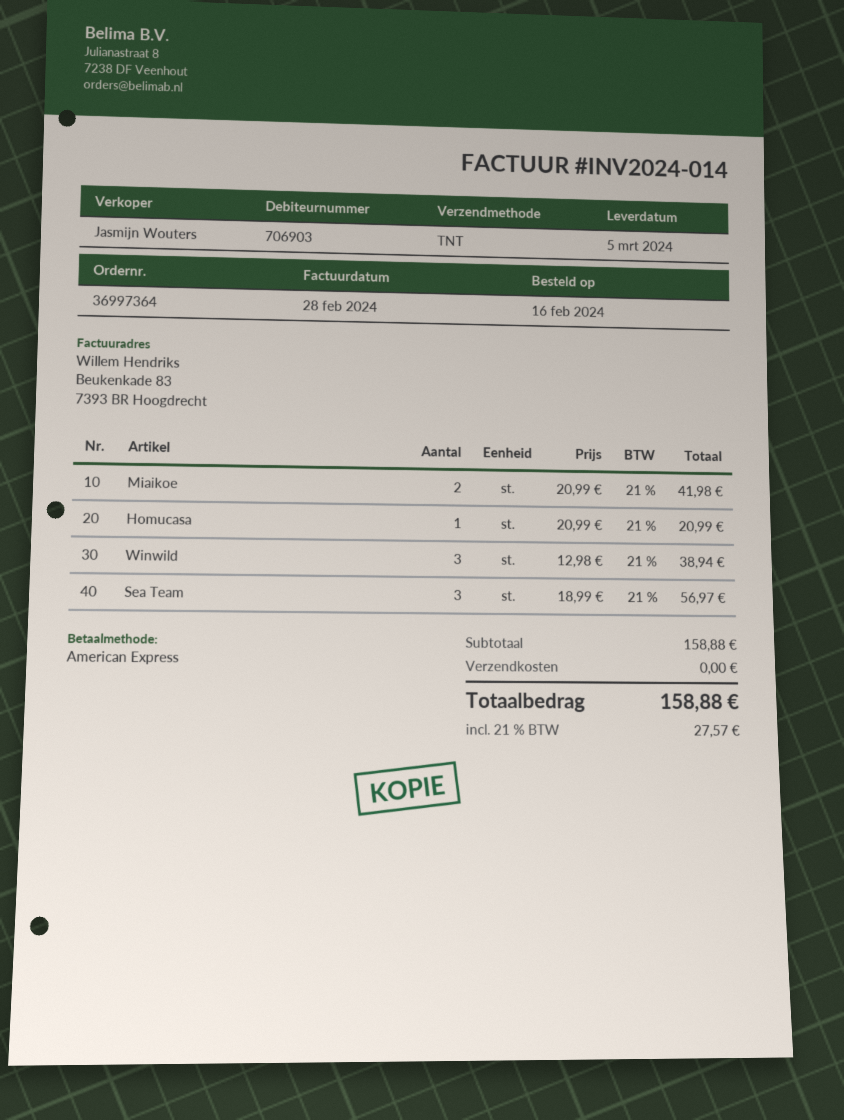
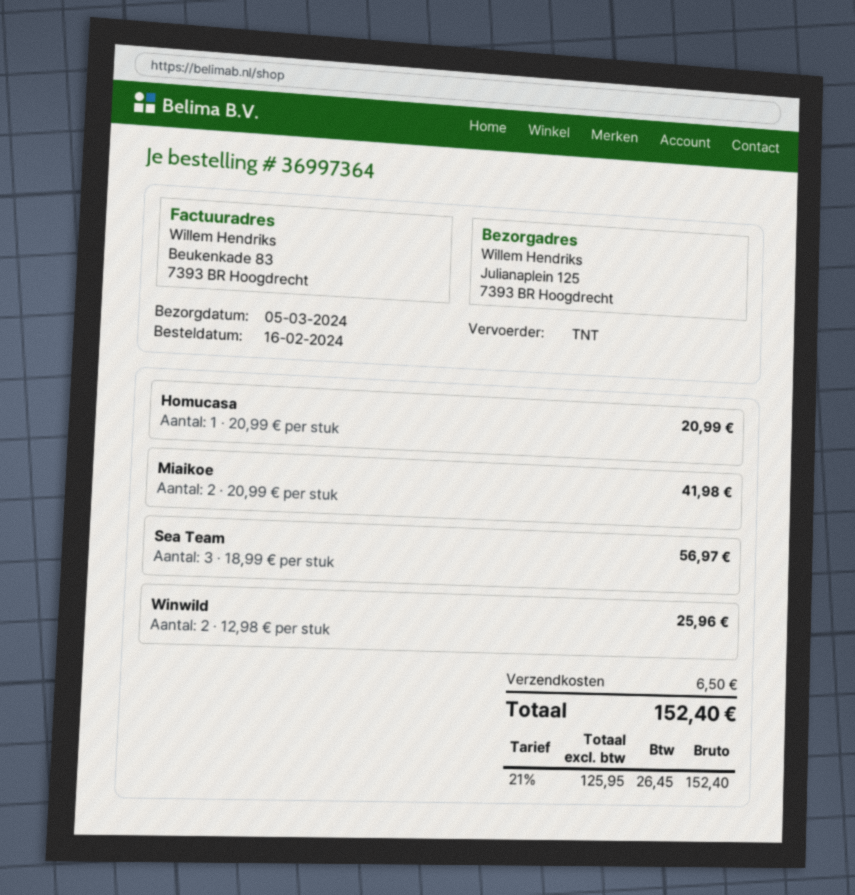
Winwild: 3 x 12.98 = 38.94 -> 2 x 12.98 = 25.96
shipping: 0.00 -> 6.50
tax: 21% = 27.57 -> 21% = 26.45
total: 158.88 -> 152.40

